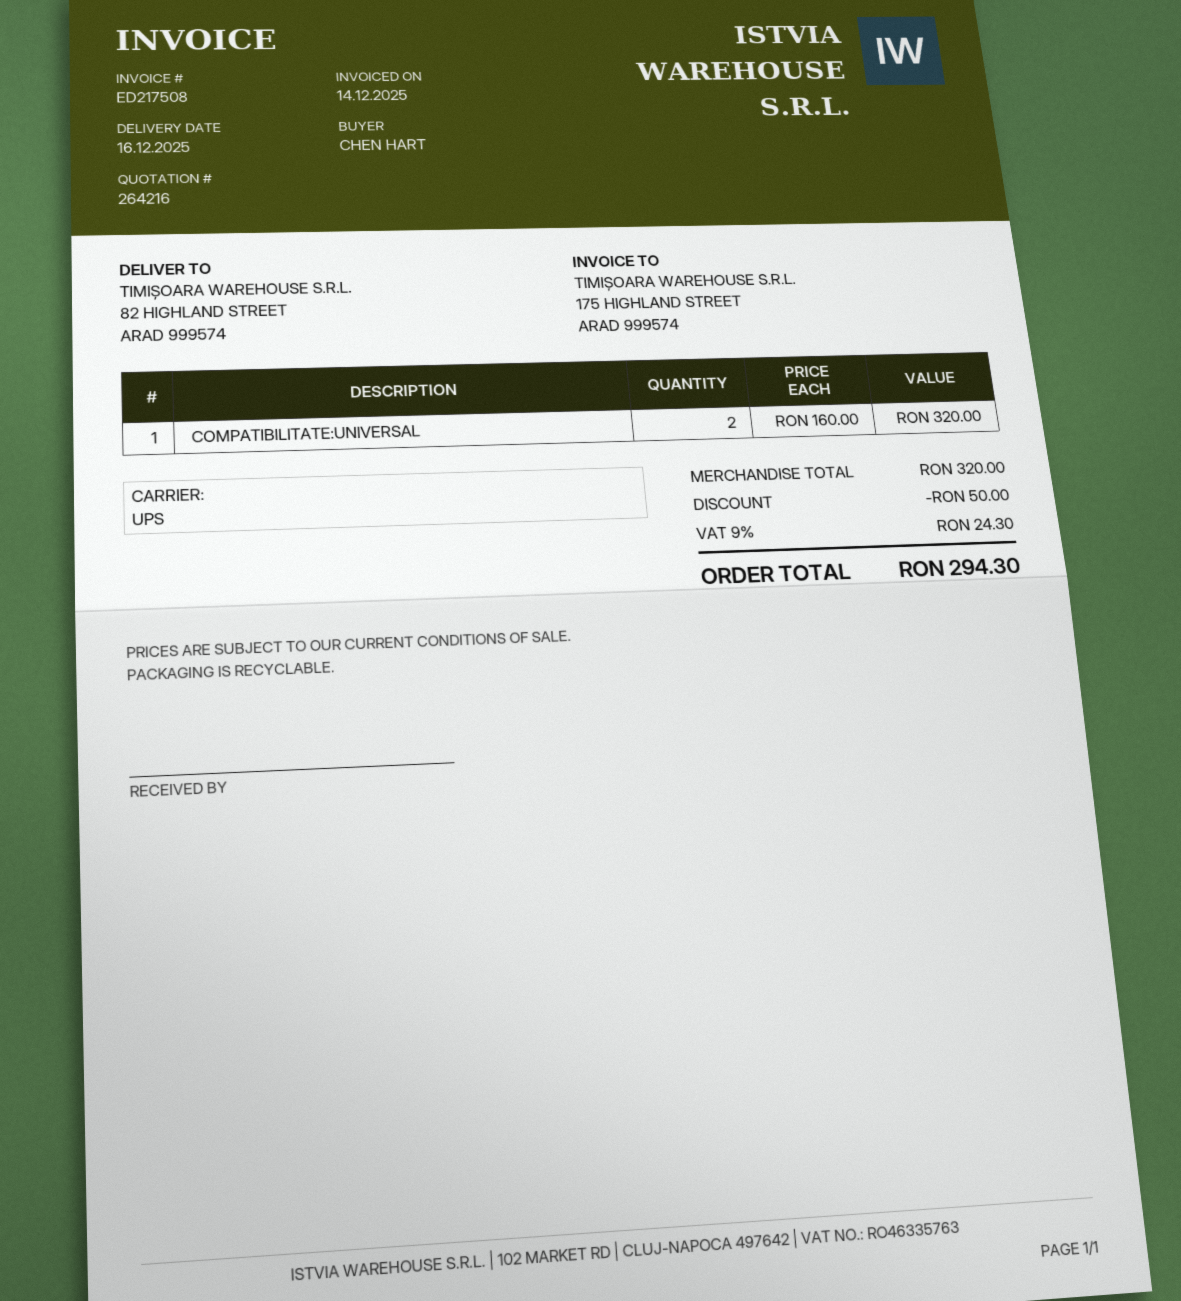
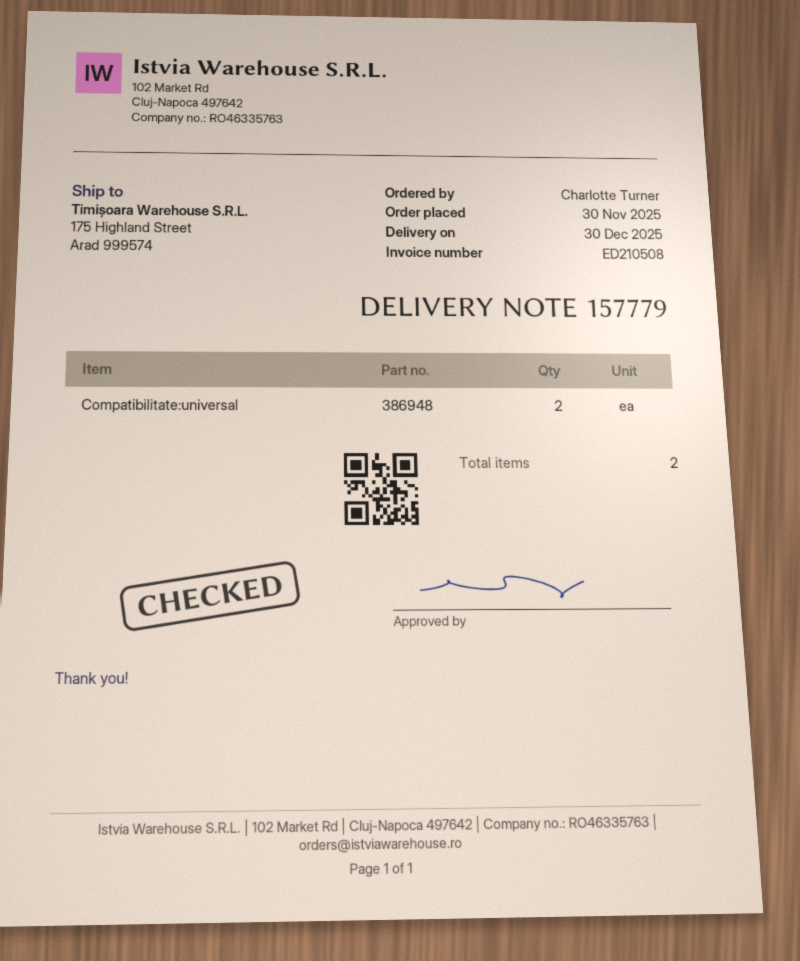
delivery date: 2025-12-16 -> 2025-12-30
invoice number: ED217508 -> ED210508
ordered by: CHEN HART -> Charlotte Turner
ship to: 82 HIGHLAND STREET, ARAD 999574 -> 175 Highland Street, Arad 999574

